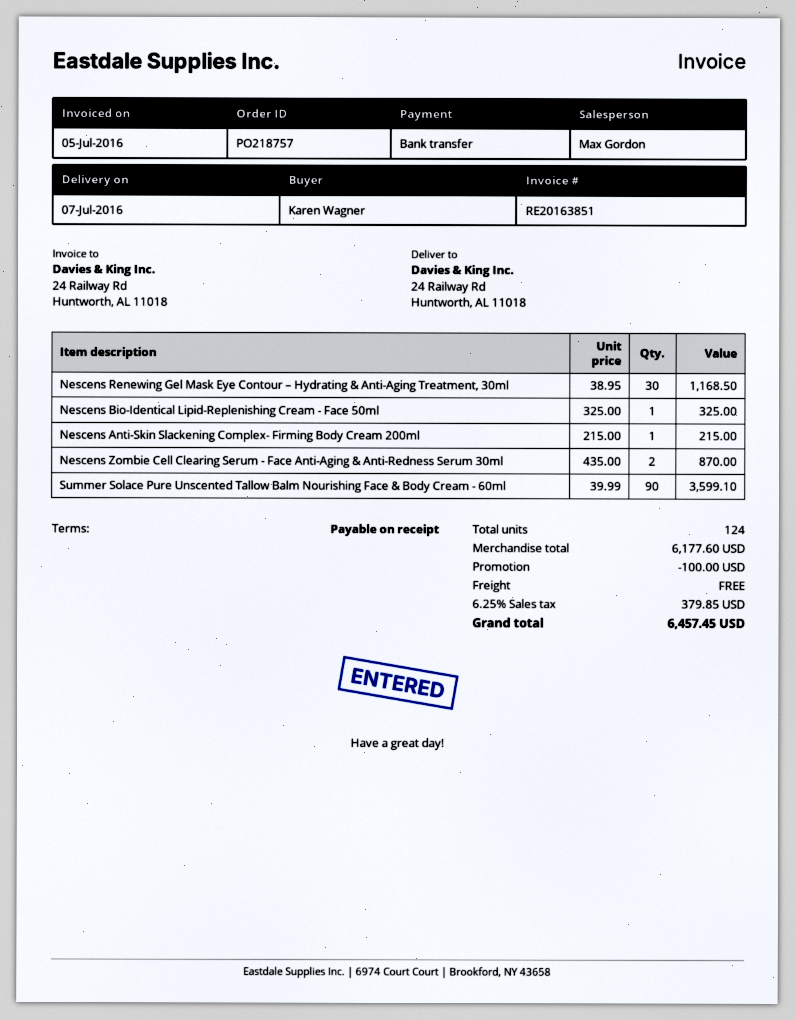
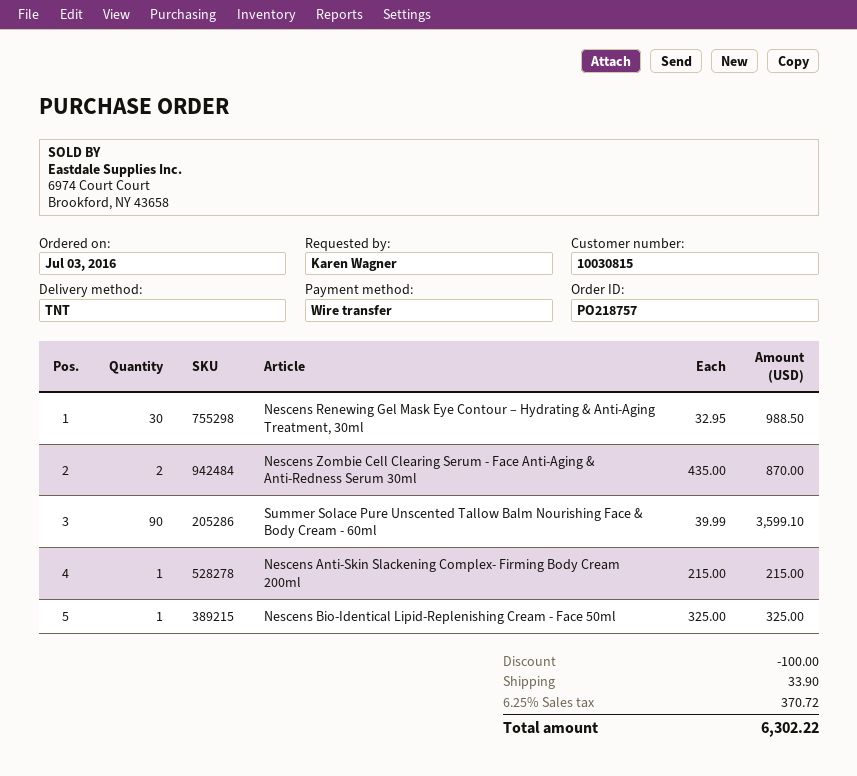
Nescens Renewing Gel Mask Eye Contour – Hydrating & Anti-Aging Treatment, 30ml: 30 x 38.95 = 1168.50 -> 30 x 32.95 = 988.50
shipping: 0.00 -> 33.90
tax: 6.25% = 379.85 -> 6.25% = 370.72
total: 6457.45 -> 6302.22

